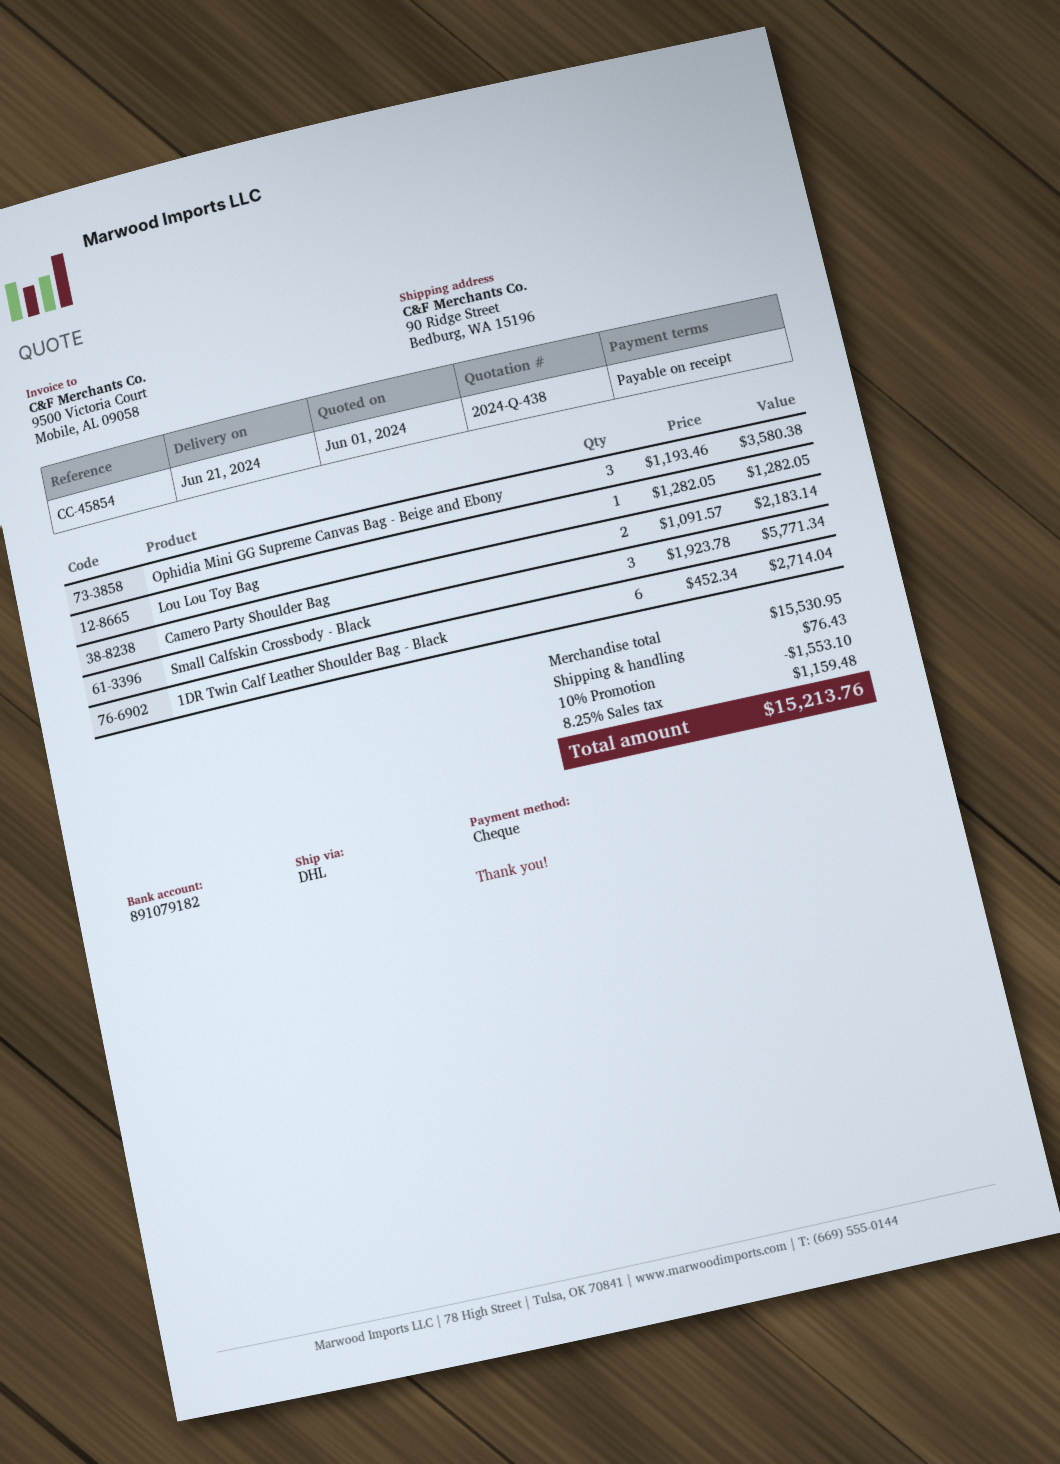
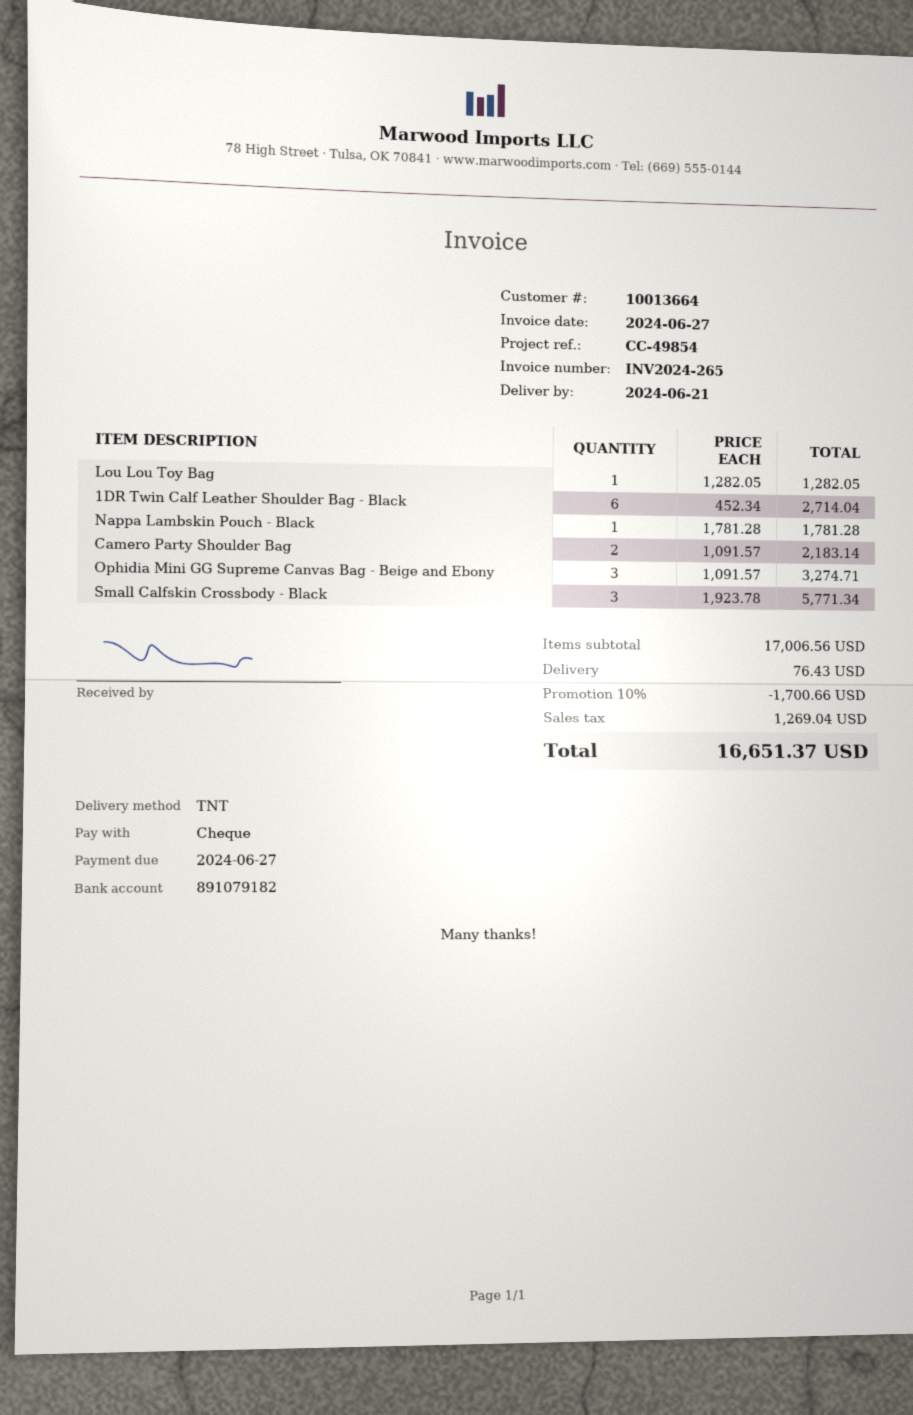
reference: CC-45854 -> CC-49854
shipping method: DHL -> TNT
Ophidia Mini GG Supreme Canvas Bag - Beige and Ebony: 3 x 1193.46 = 3580.38 -> 3 x 1091.57 = 3274.71
Nappa Lambskin Pouch - Black: none -> 1 x 1781.28 = 1781.28
subtotal: 15530.95 -> 17006.56
discount: 10% = 1553.10 -> 10% = 1700.66
tax: 1159.48 -> 1269.04
total: 15213.76 -> 16651.37

